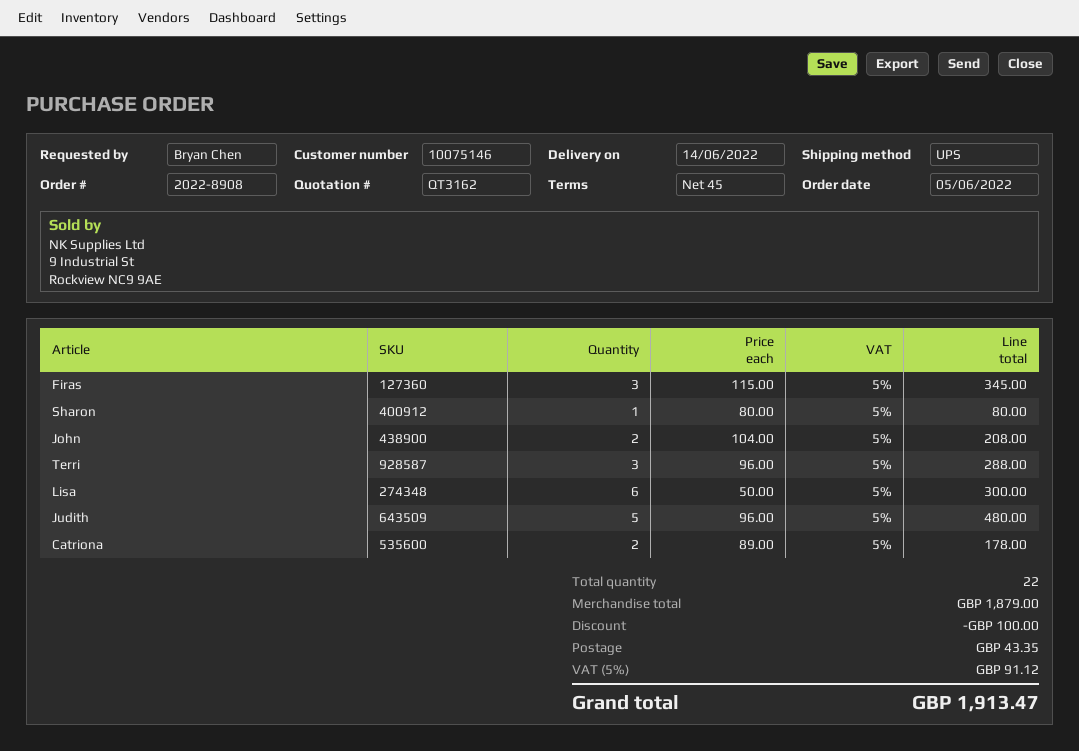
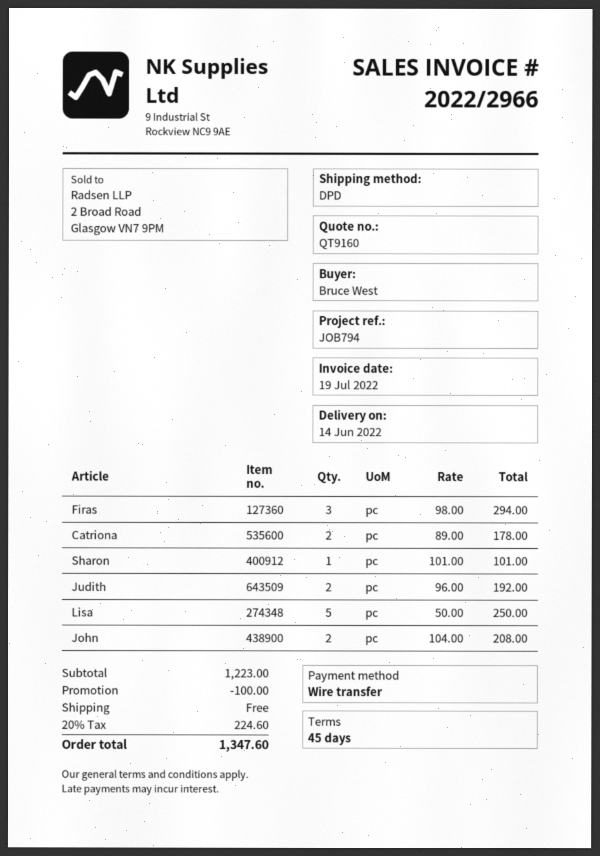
quote number: QT3162 -> QT9160
ordered by: Bryan Chen -> Bruce West
shipping method: UPS -> DPD
Firas: 3 x 115.00 = 345.00 -> 3 x 98.00 = 294.00
Sharon: 1 x 80.00 = 80.00 -> 1 x 101.00 = 101.00
Terri: 3 x 96.00 = 288.00 -> none
Lisa: 6 x 50.00 = 300.00 -> 5 x 50.00 = 250.00
Judith: 5 x 96.00 = 480.00 -> 2 x 96.00 = 192.00
subtotal: 1879.00 -> 1223.00
shipping: 43.35 -> 0.00
tax: 5% = 91.12 -> 20% = 224.60
total: 1913.47 -> 1347.60

